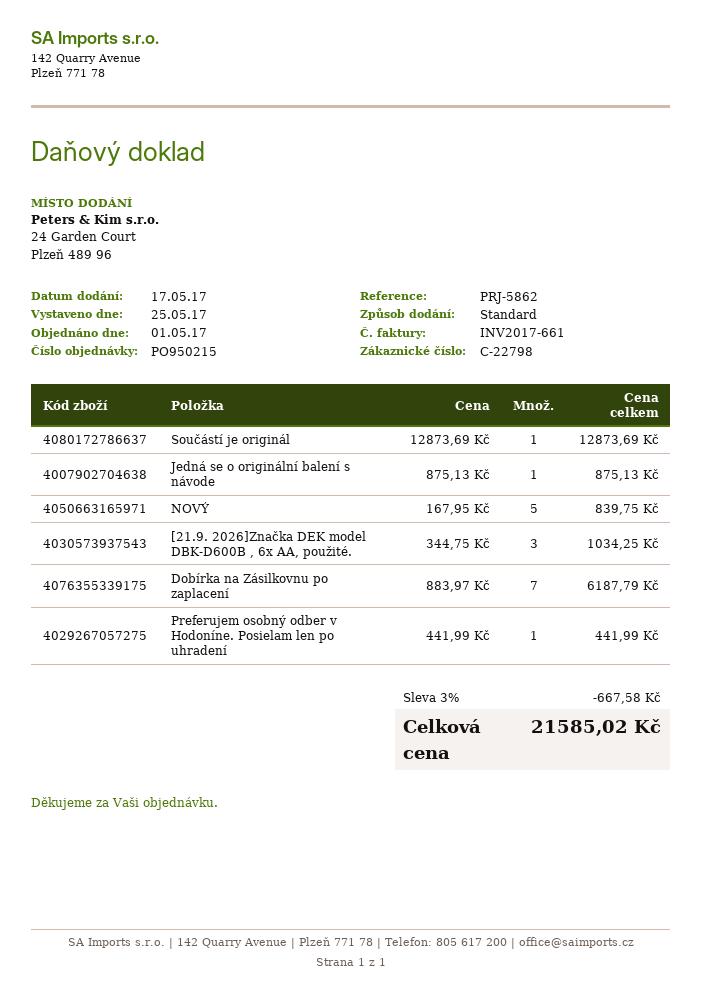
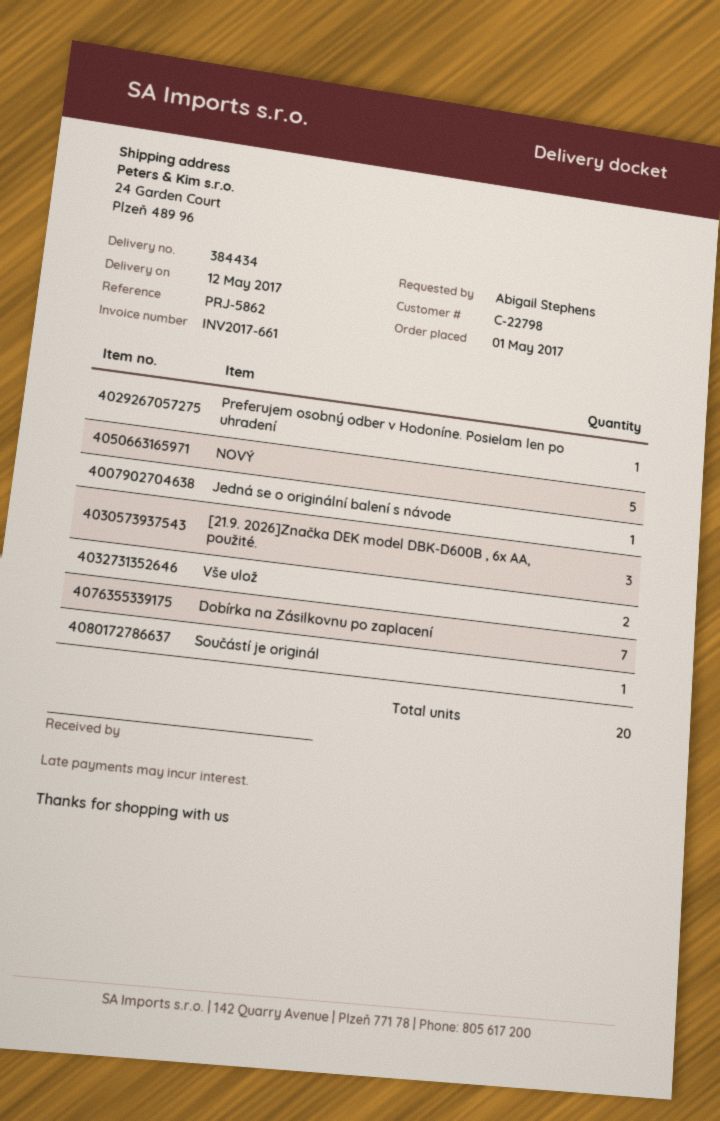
delivery date: 2017-05-17 -> 2017-05-12
Vše ulož: none -> 2

